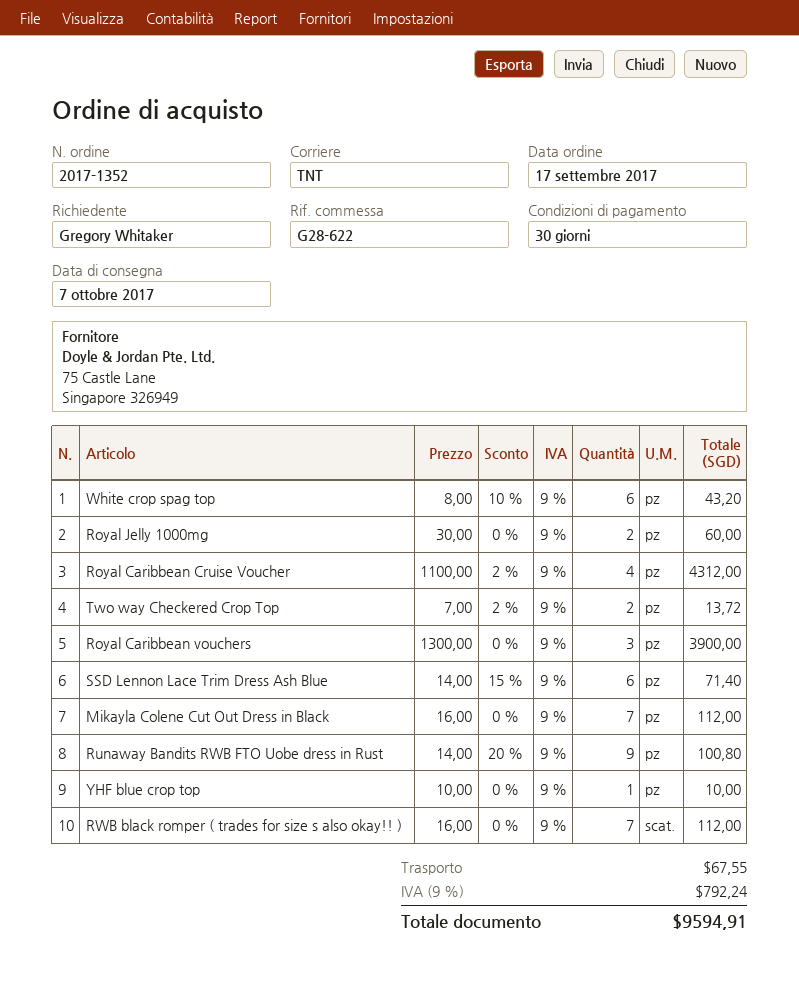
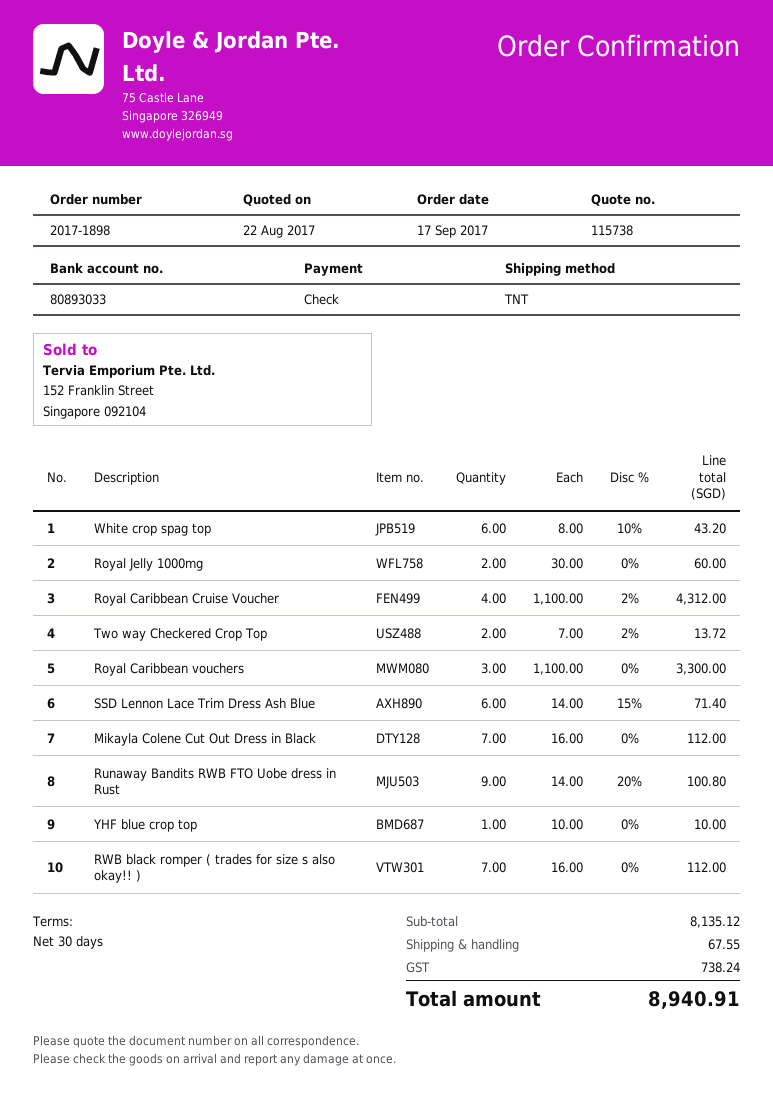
order number: 2017-1352 -> 2017-1898
Royal Caribbean vouchers: 3 x 1300.00 = 3900.00 -> 3 x 1100.00 = 3300.00
tax: 792.24 -> 738.24
total: 9594.91 -> 8940.91

